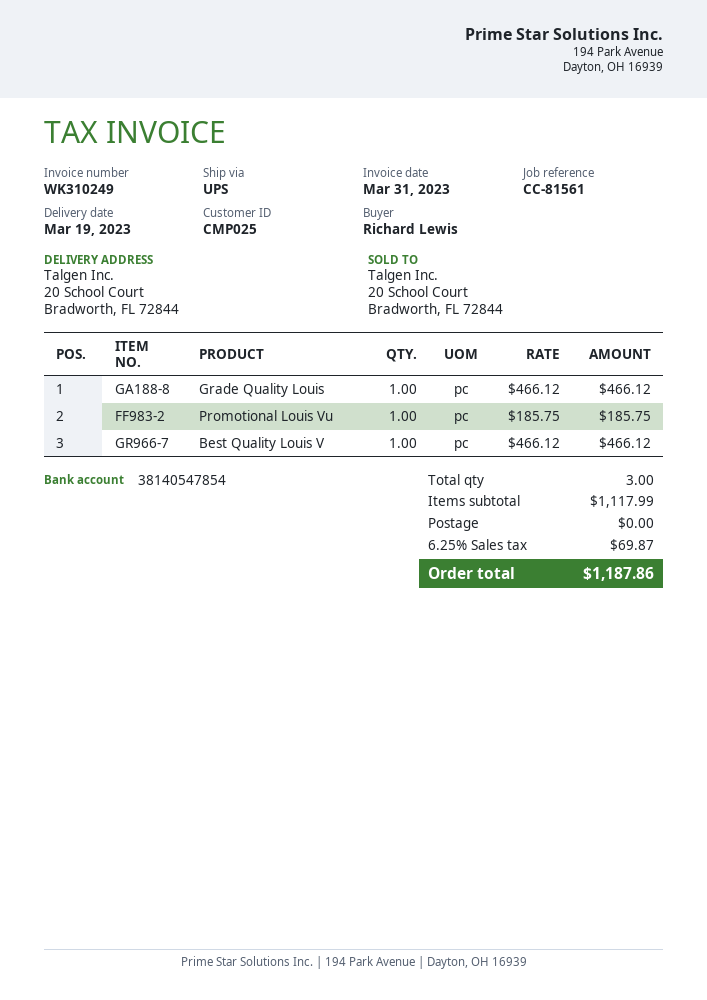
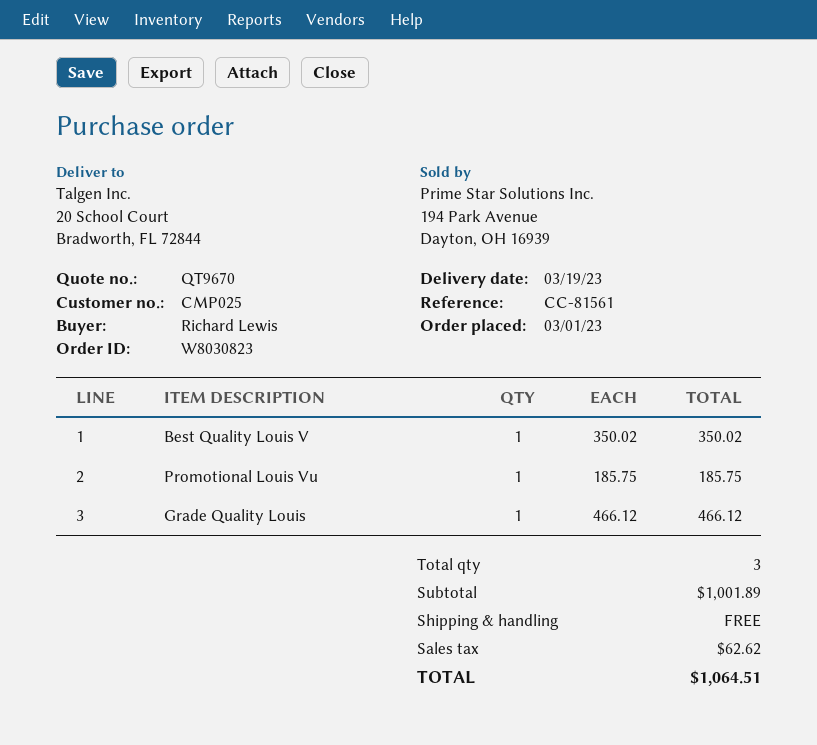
Best Quality Louis V: 1 x 466.12 = 466.12 -> 1 x 350.02 = 350.02
subtotal: 1117.99 -> 1001.89
tax: 69.87 -> 62.62
total: 1187.86 -> 1064.51

